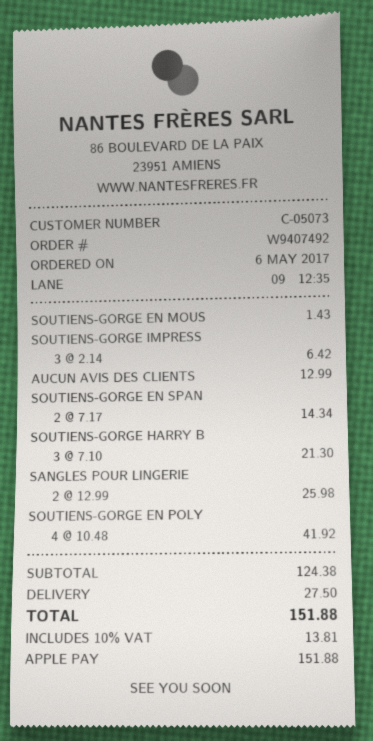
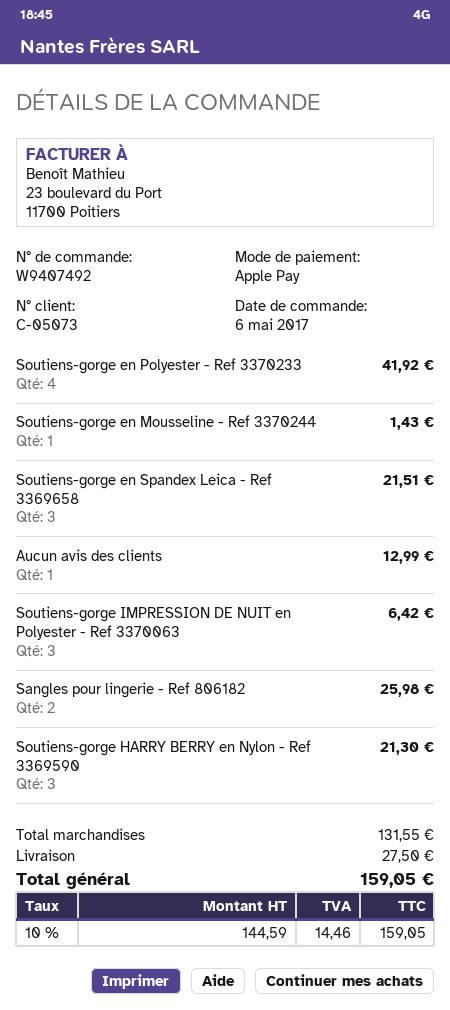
SOUTIENS-GORGE EN SPAN: 2 for 14.34 -> 3 for 21.51
subtotal: 124.38 -> 131.55
tax: 10% = 13.81 -> 10% = 14.46
total: 151.88 -> 159.05

